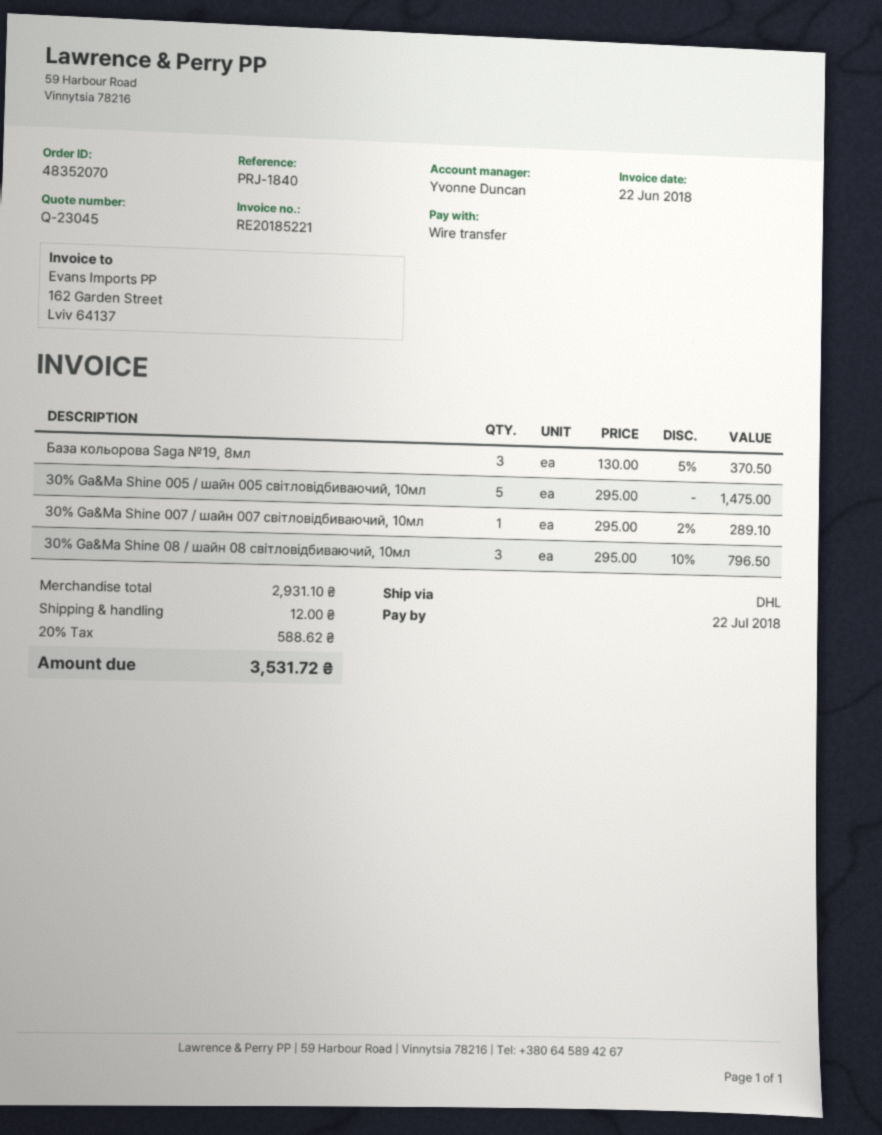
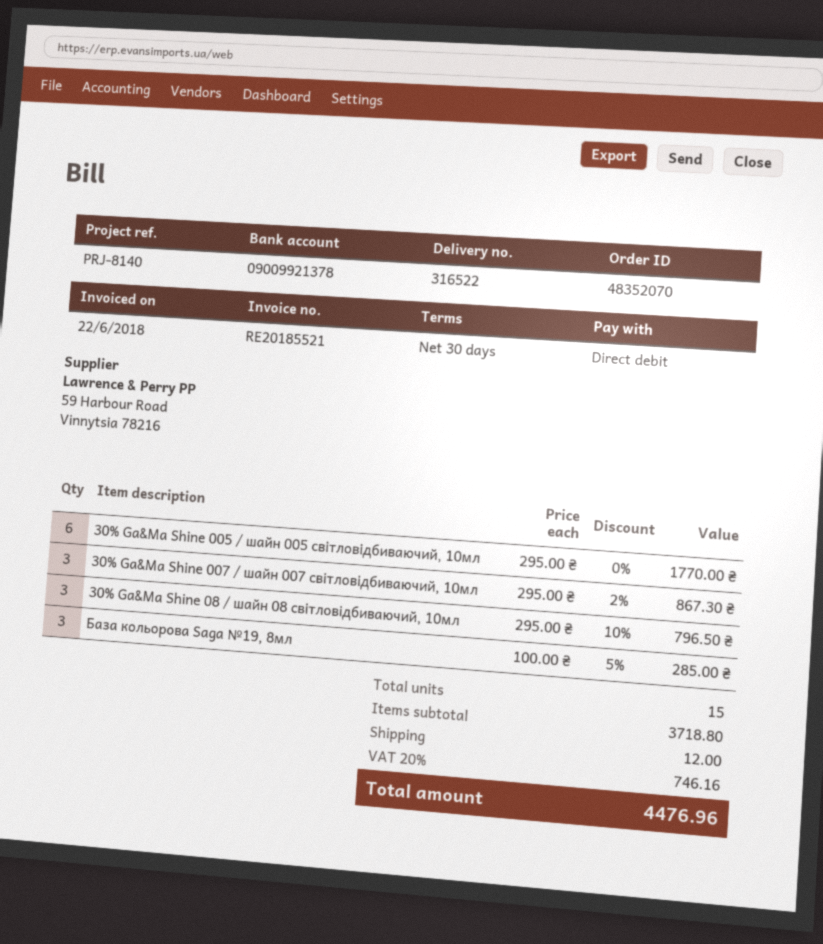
invoice number: RE20185221 -> RE20185521
reference: PRJ-1840 -> PRJ-8140
payment method: bank transfer -> direct debit
База кольорова Saga №19, 8мл: 3 x 130.00 - 5% = 370.50 -> 3 x 100.00 - 5% = 285.00
30% Ga&Ma Shine 005 / шайн 005 світловідбиваючий, 10мл: 5 x 295.00 = 1475.00 -> 6 x 295.00 = 1770.00
30% Ga&Ma Shine 007 / шайн 007 світловідбиваючий, 10мл: 1 x 295.00 - 2% = 289.10 -> 3 x 295.00 - 2% = 867.30
subtotal: 2931.10 -> 3718.80
tax: 20% = 588.62 -> 20% = 746.16
total: 3531.72 -> 4476.96

